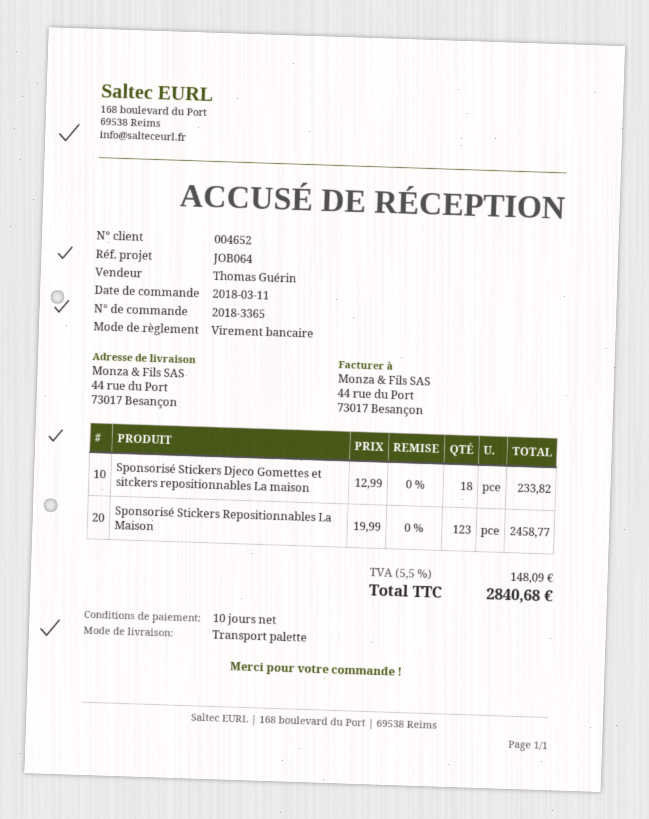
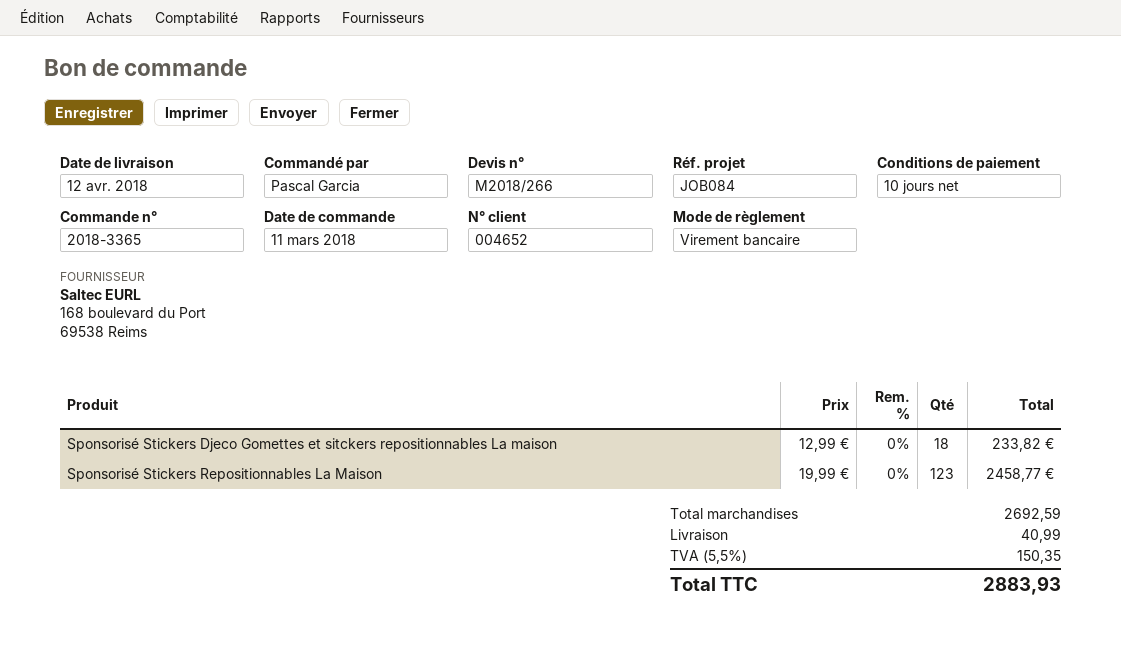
reference: JOB064 -> JOB084
shipping: none -> 40.99
tax: 5.5% = 148.09 -> 5.5% = 150.35
total: 2840.68 -> 2883.93

